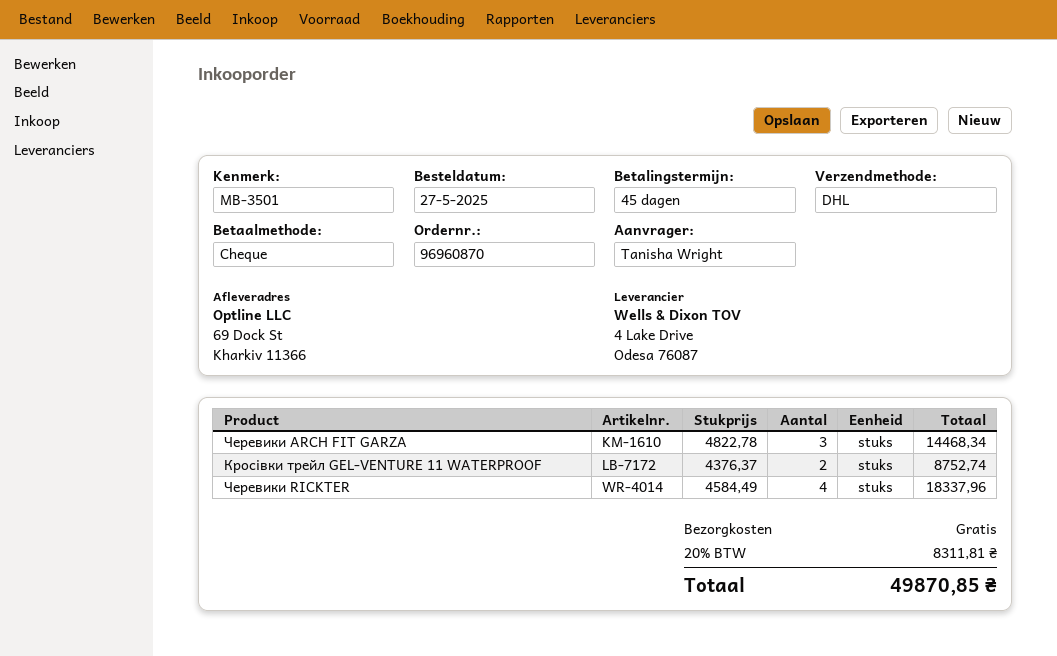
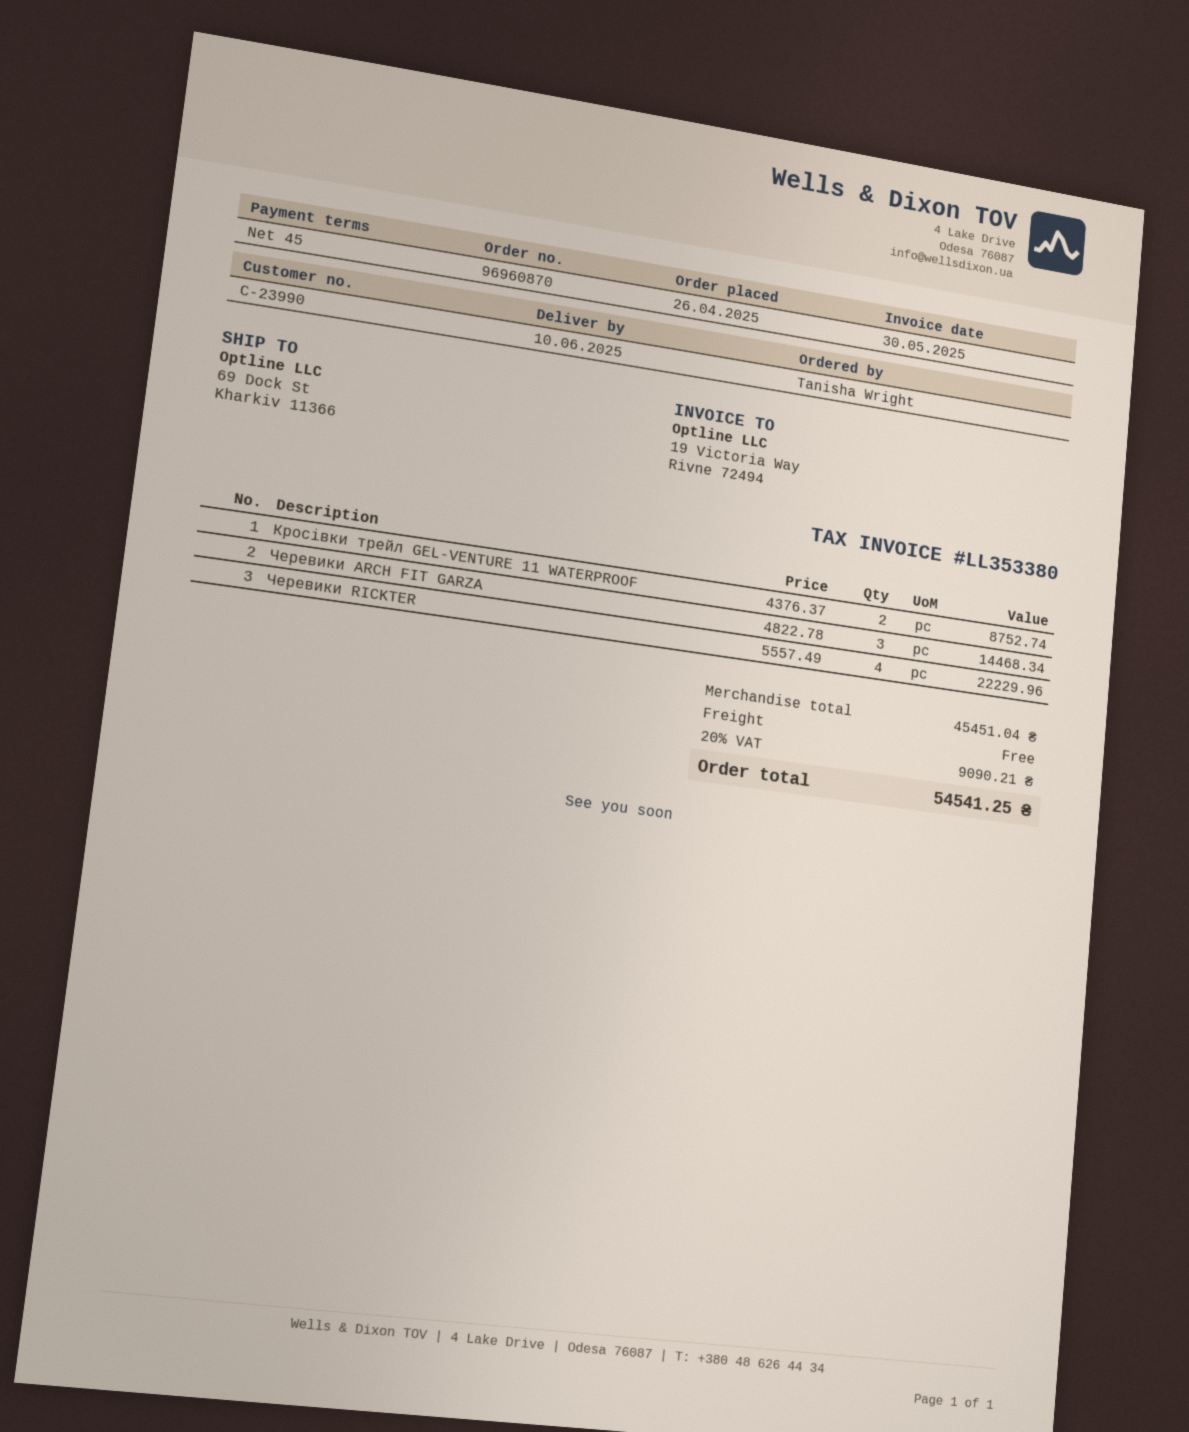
order date: 2025-05-27 -> 2025-04-26
Черевики RICKTER: 4 x 4584.49 = 18337.96 -> 4 x 5557.49 = 22229.96
tax: 20% = 8311.81 -> 20% = 9090.21
total: 49870.85 -> 54541.25

